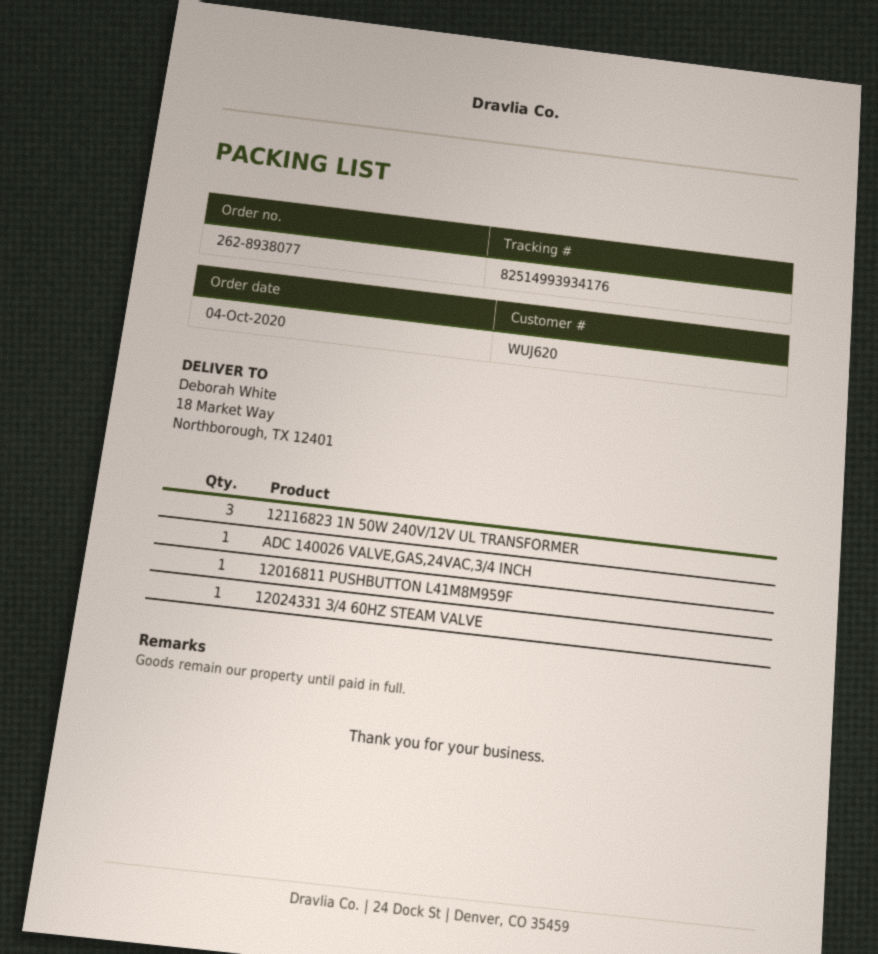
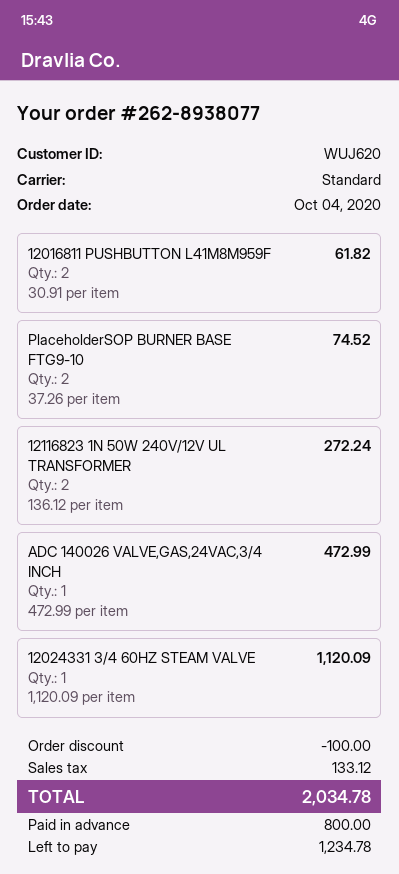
12116823 1N 50W 240V/12V UL TRANSFORMER: 3 -> 2
12016811 PUSHBUTTON L41M8M959F: 1 -> 2
PlaceholderSOP BURNER BASE FTG9-10: none -> 2

